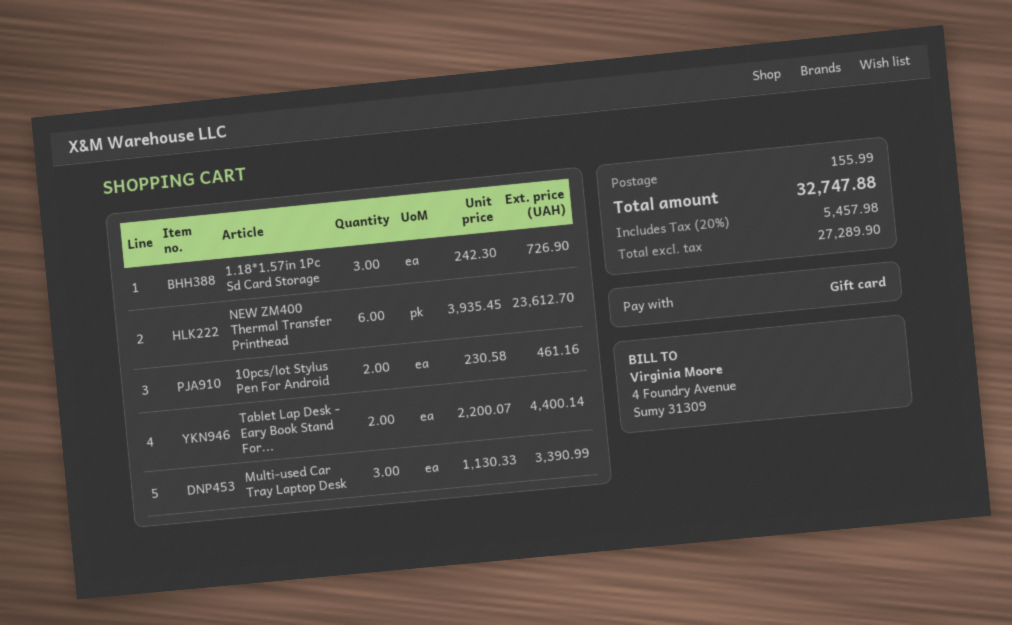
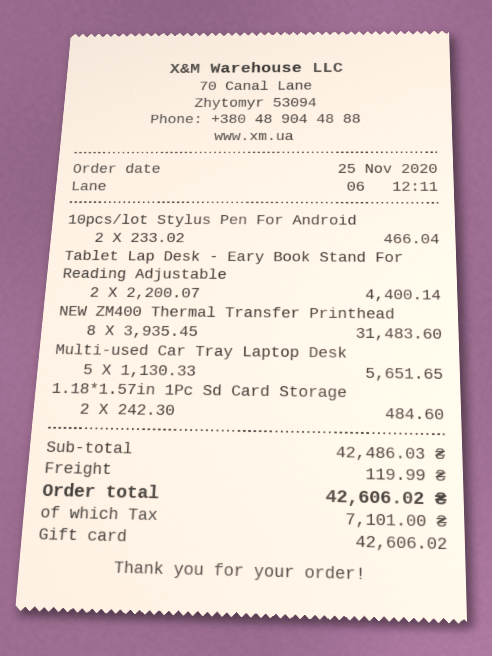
1.18*1.57in 1Pc Sd Card Storage: 3 x 242.30 = 726.90 -> 2 x 242.30 = 484.60
NEW ZM400 Thermal Transfer Printhead: 6 x 3935.45 = 23612.70 -> 8 x 3935.45 = 31483.60
10pcs/lot Stylus Pen For Android: 2 x 230.58 = 461.16 -> 2 x 233.02 = 466.04
Multi-used Car Tray Laptop Desk: 3 x 1130.33 = 3390.99 -> 5 x 1130.33 = 5651.65
shipping: 155.99 -> 119.99
tax: 5457.98 -> 7101.00
total: 32747.88 -> 42606.02

